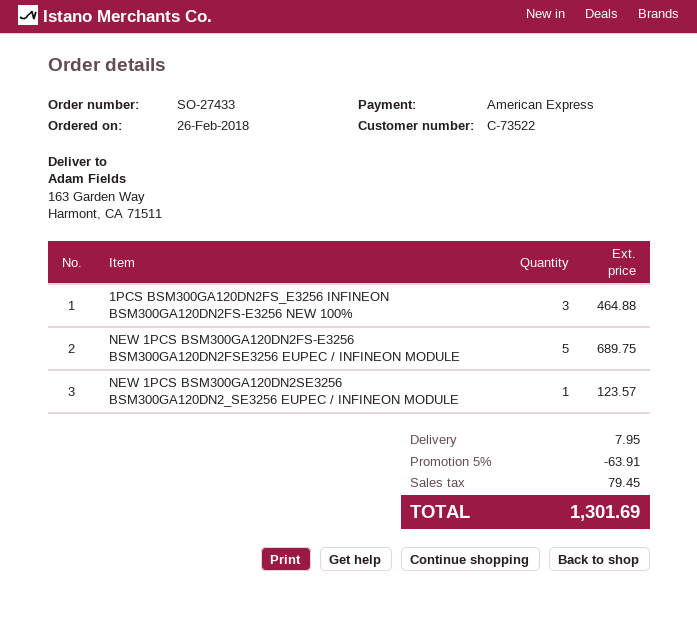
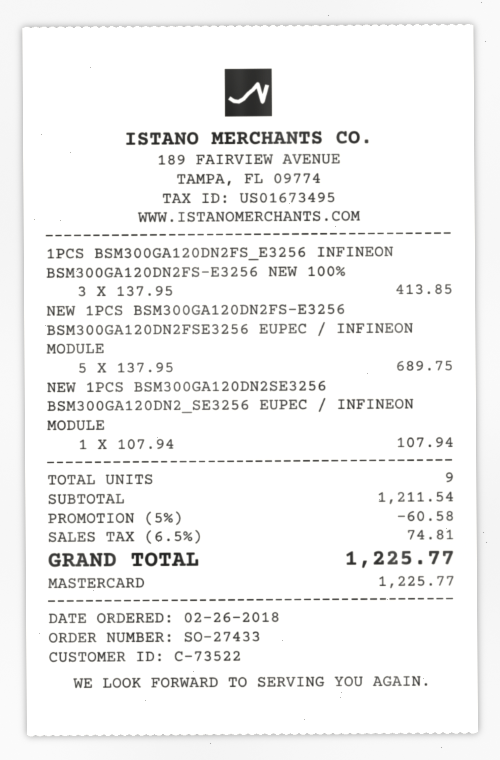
payment method: American Express -> Mastercard
1PCS BSM300GA120DN2FS_E3256 INFINEON BSM300GA120DN2FS-E3256 NEW 100%: 3 for 464.88 -> 3 for 413.85
NEW 1PCS BSM300GA120DN2SE3256 BSM300GA120DN2_SE3256 EUPEC / INFINEON MODULE: 1 for 123.57 -> 1 for 107.94
discount: 5% = 63.91 -> 5% = 60.58
shipping: 7.95 -> none
tax: 79.45 -> 74.81
total: 1301.69 -> 1225.77

